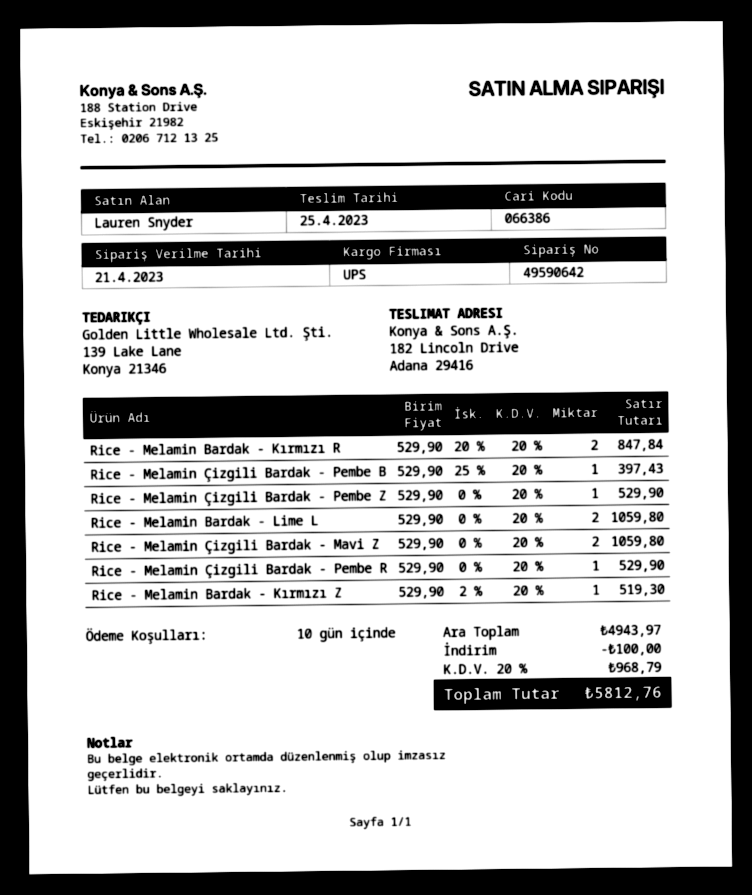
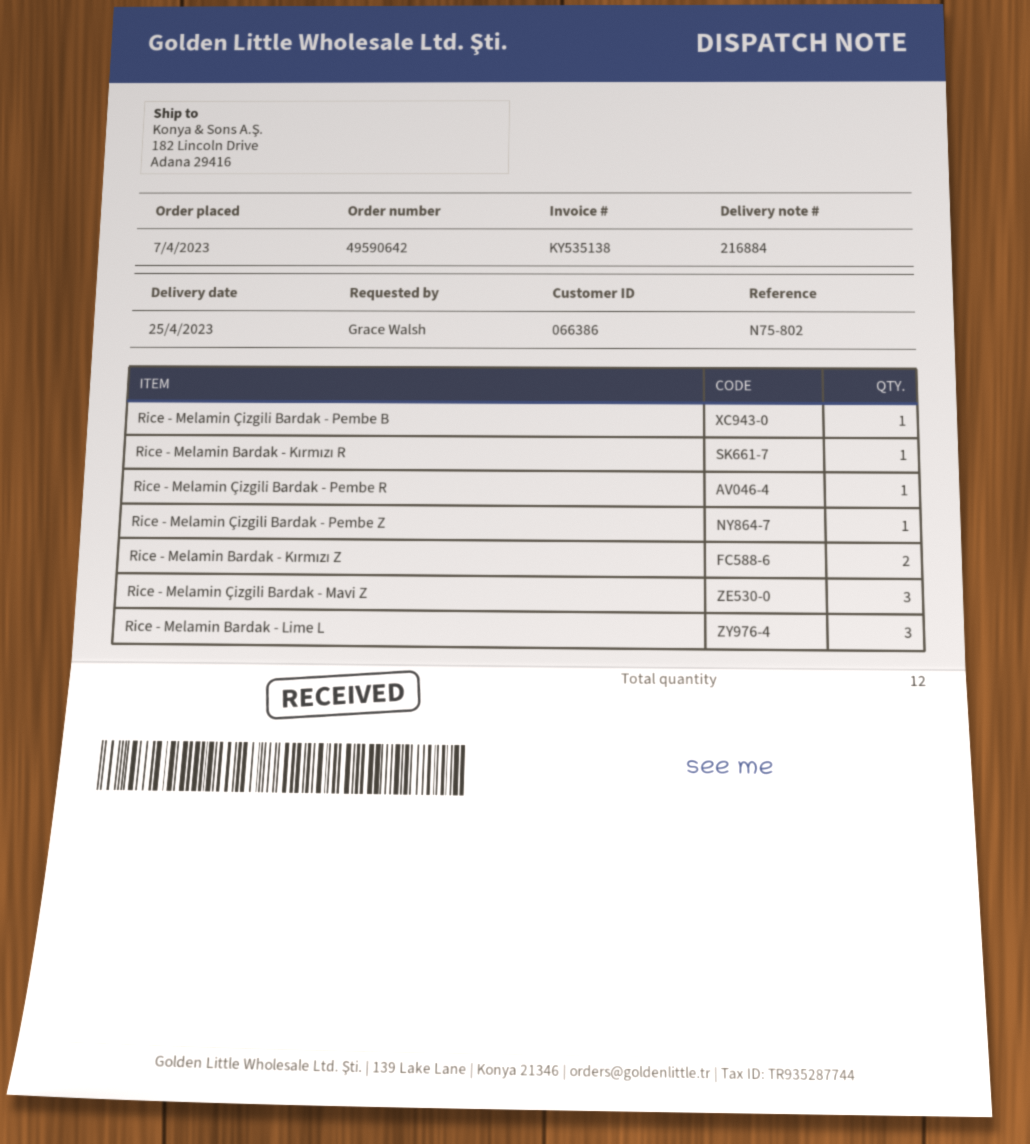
order date: 2023-04-21 -> 2023-04-07
ordered by: Lauren Snyder -> Grace Walsh
Rice - Melamin Bardak - Kırmızı R: 2 -> 1
Rice - Melamin Bardak - Lime L: 2 -> 3
Rice - Melamin Çizgili Bardak - Mavi Z: 2 -> 3
Rice - Melamin Bardak - Kırmızı Z: 1 -> 2

